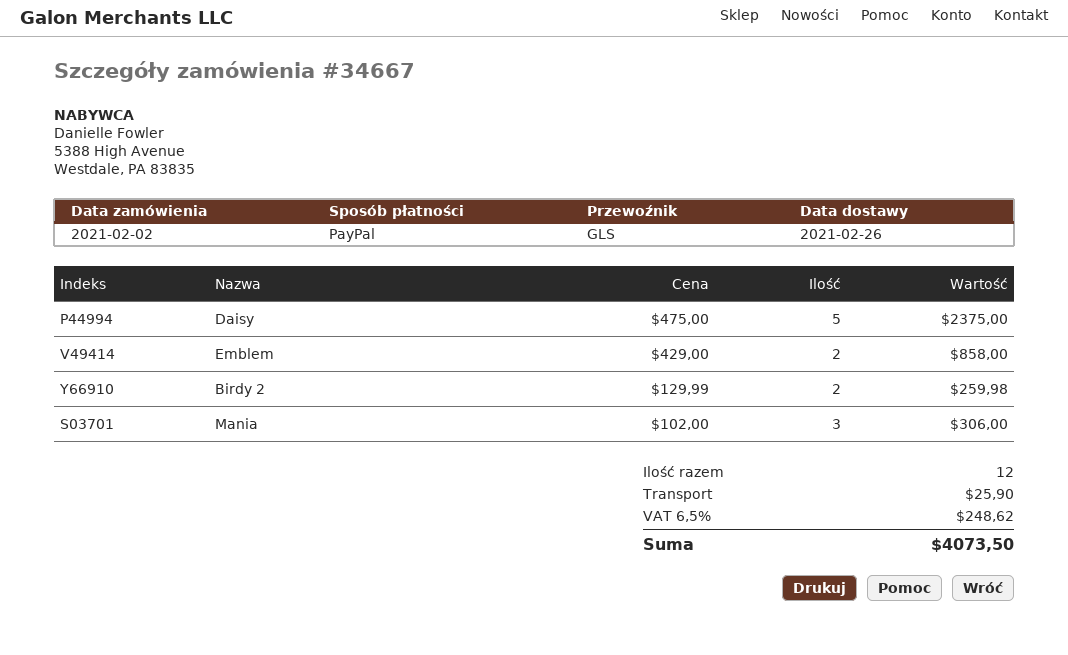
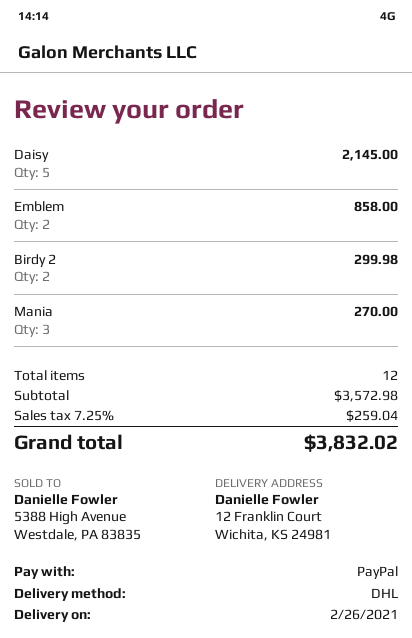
shipping method: GLS -> DHL
Daisy: 5 for 2375.00 -> 5 for 2145.00
Birdy 2: 2 for 259.98 -> 2 for 299.98
Mania: 3 for 306.00 -> 3 for 270.00
shipping: 25.90 -> none
tax: 6.5% = 248.62 -> 7.25% = 259.04
total: 4073.50 -> 3832.02

